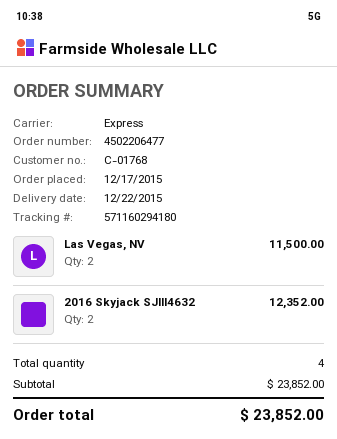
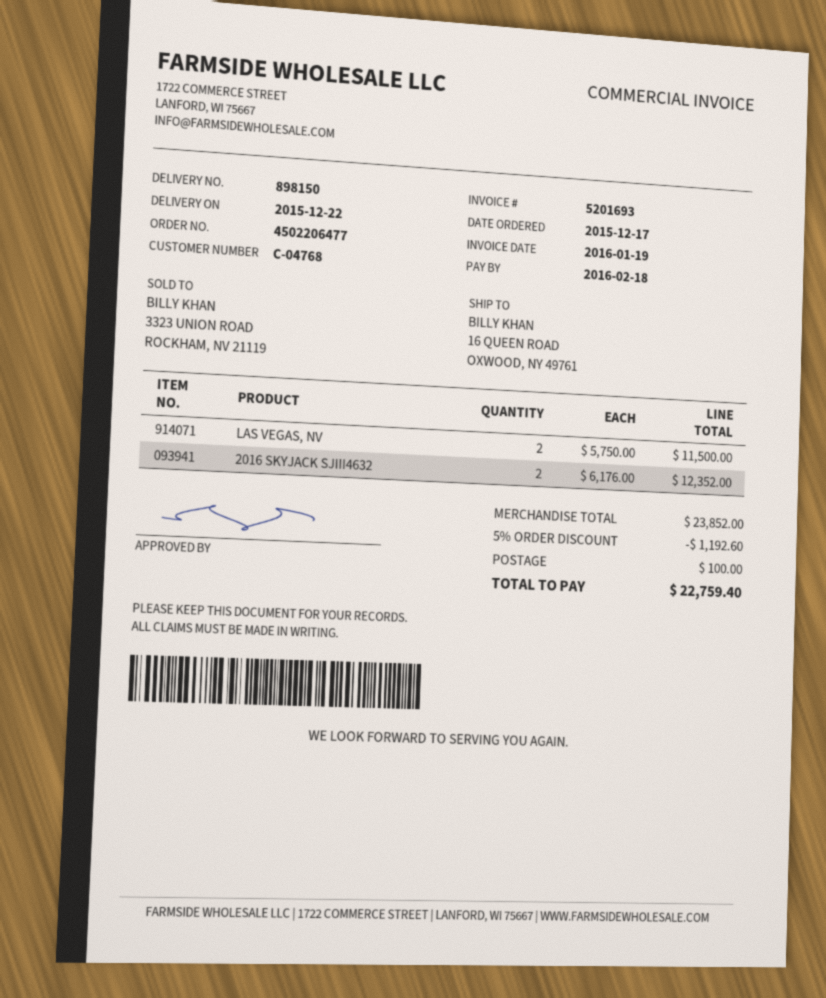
customer number: C-01768 -> C-04768
discount: none -> 5% = 1192.60
shipping: none -> 100.00
total: 23852.00 -> 22759.40

